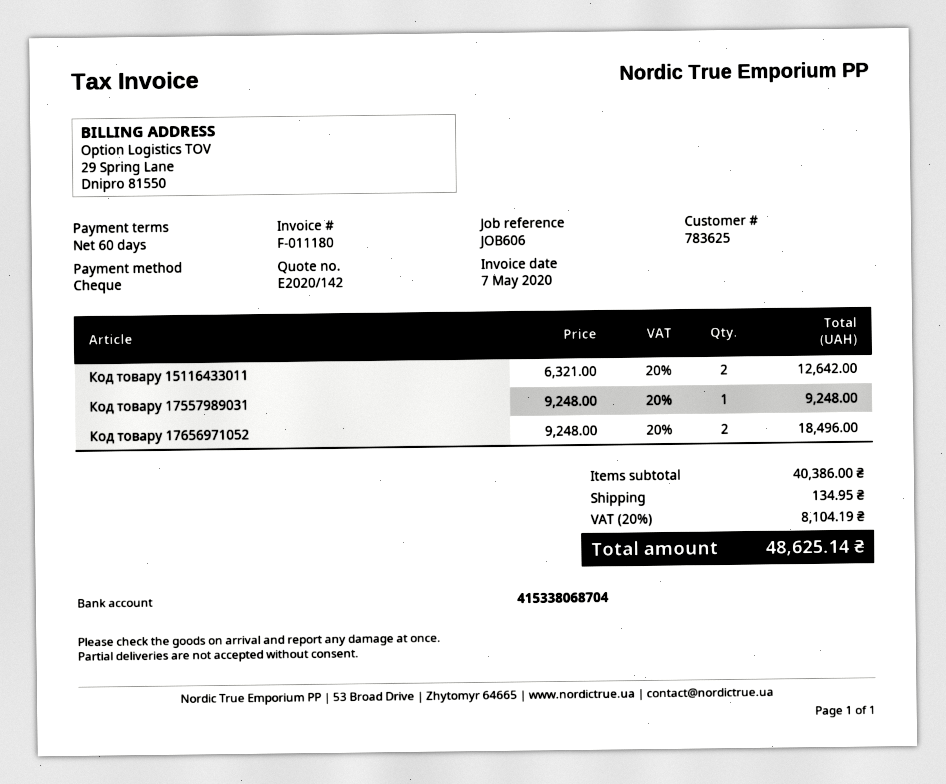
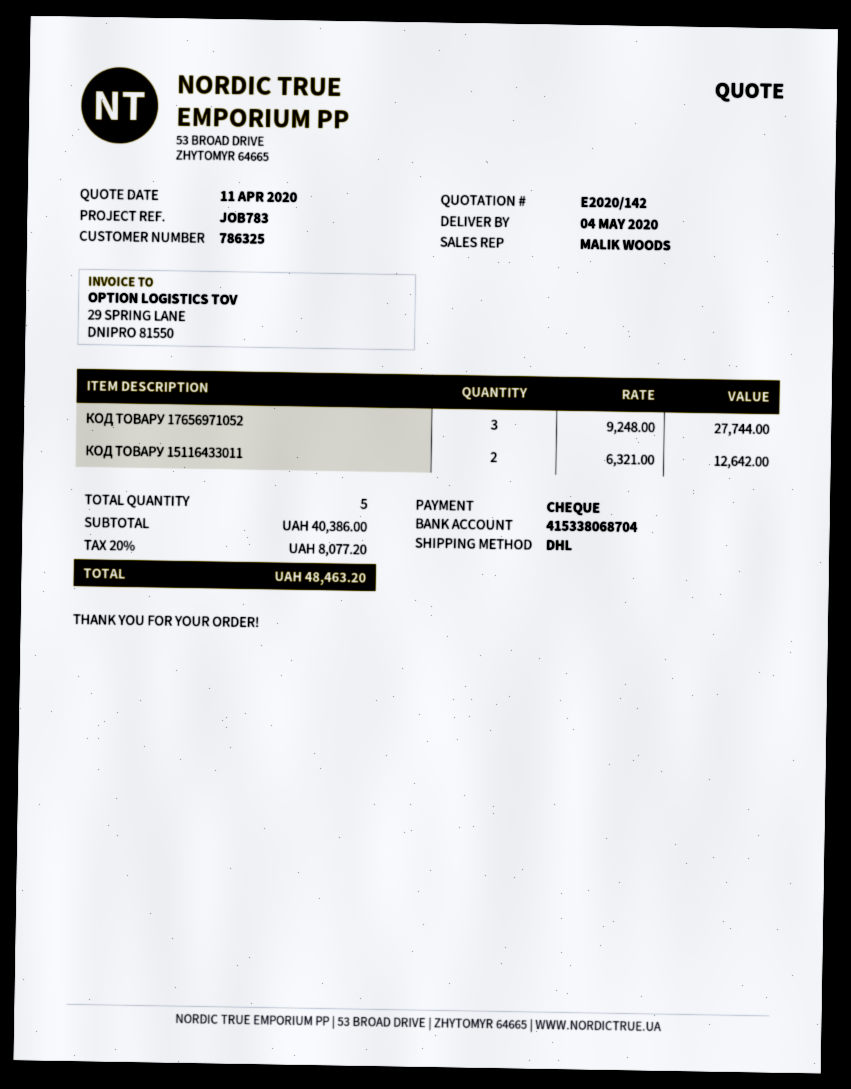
customer number: 783625 -> 786325
reference: JOB606 -> JOB783
Код товару 17557989031: 1 x 9248.00 = 9248.00 -> none
Код товару 17656971052: 2 x 9248.00 = 18496.00 -> 3 x 9248.00 = 27744.00
shipping: 134.95 -> none
tax: 20% = 8104.19 -> 20% = 8077.20
total: 48625.14 -> 48463.20

